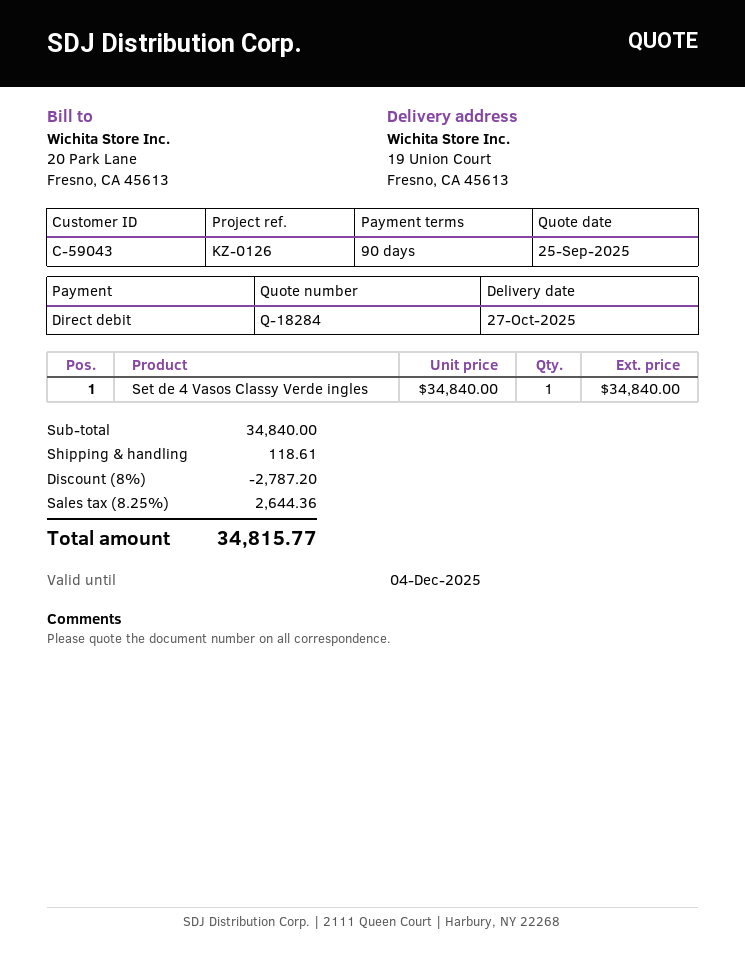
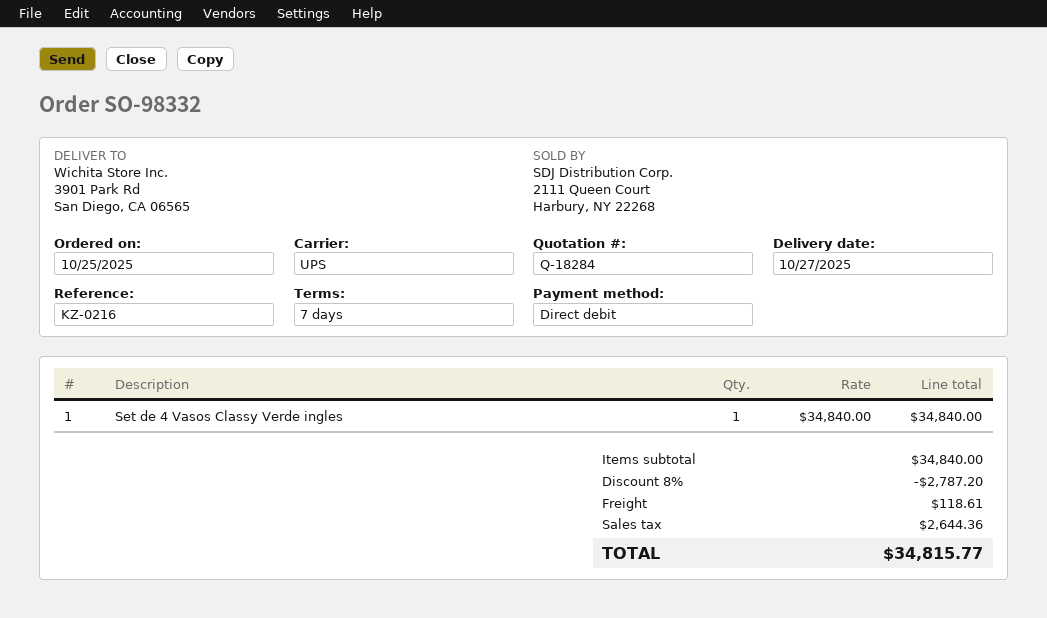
payment terms: 90 days -> 7 days
reference: KZ-0126 -> KZ-0216
ship to: 19 Union Court, Fresno, CA 45613 -> 3901 Park Rd, San Diego, CA 06565

